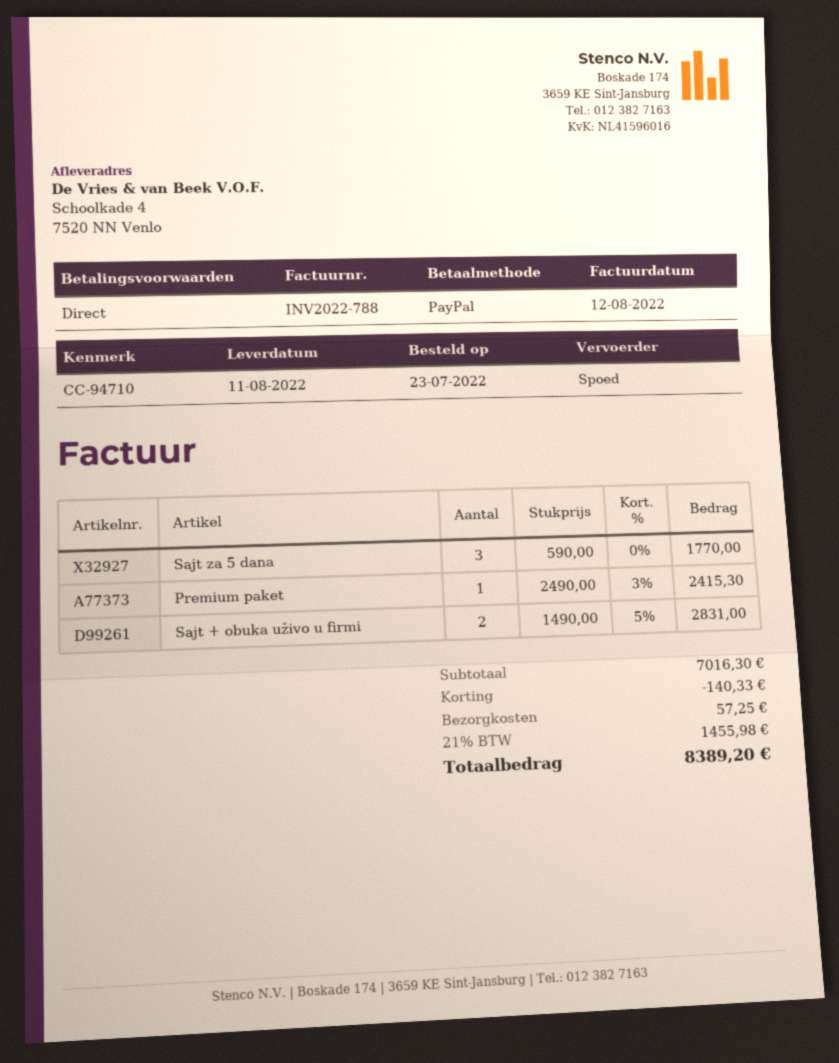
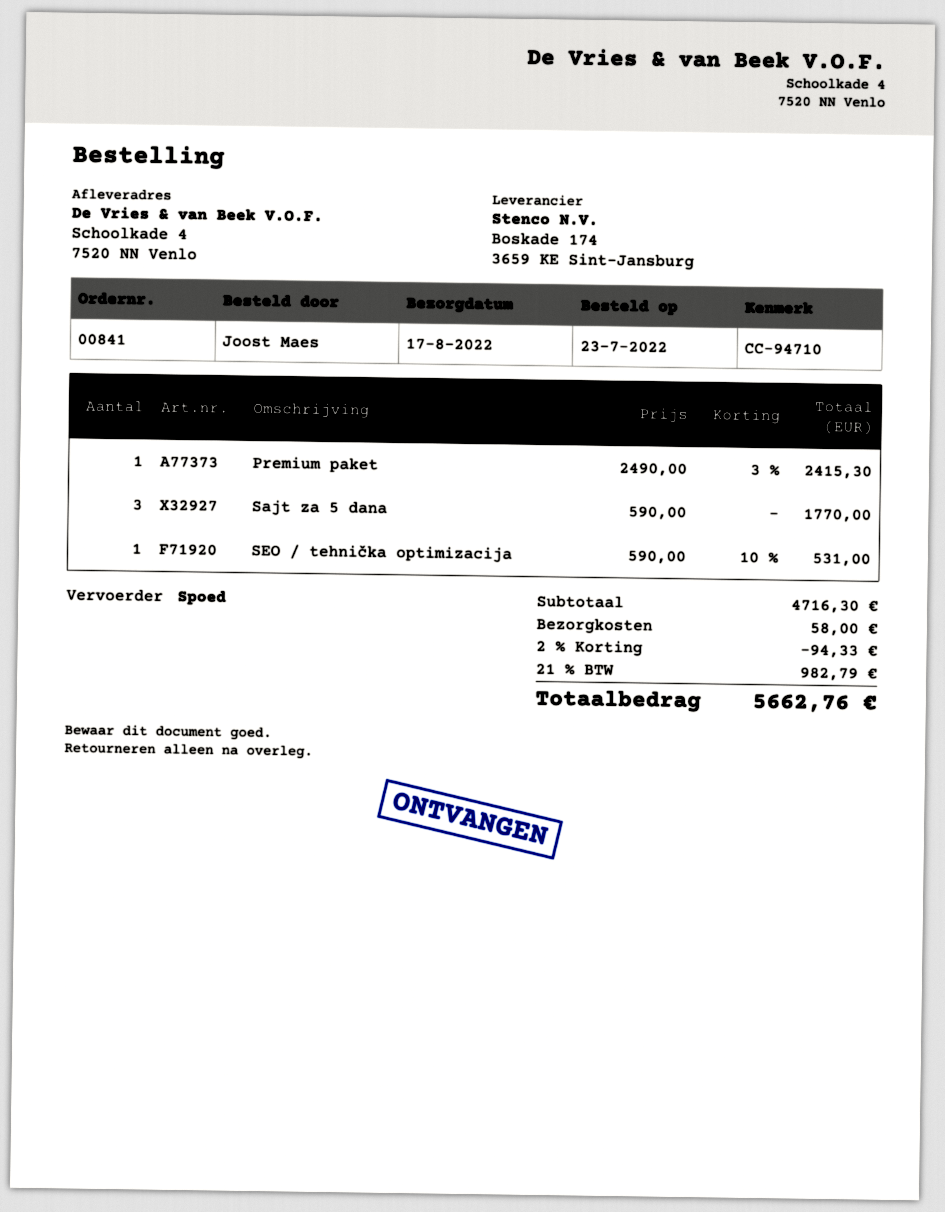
delivery date: 2022-08-11 -> 2022-08-17
Sajt + obuka uživo u firmi: 2 x 1490.00 - 5% = 2831.00 -> none
SEO / tehnička optimizacija: none -> 1 x 590.00 - 10% = 531.00
subtotal: 7016.30 -> 4716.30
discount: 140.33 -> 94.33
shipping: 57.25 -> 58.00
tax: 21% = 1455.98 -> 21% = 982.79
total: 8389.20 -> 5662.76

